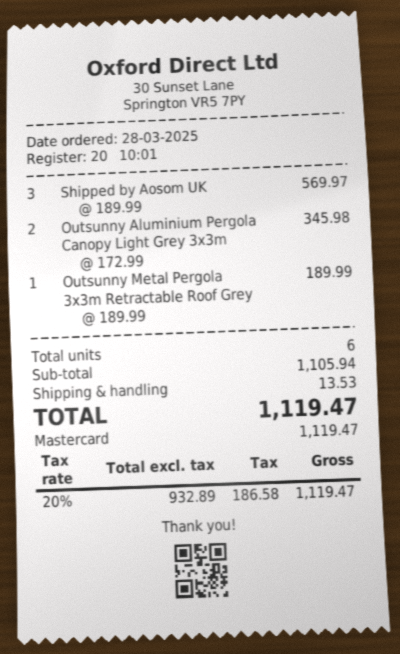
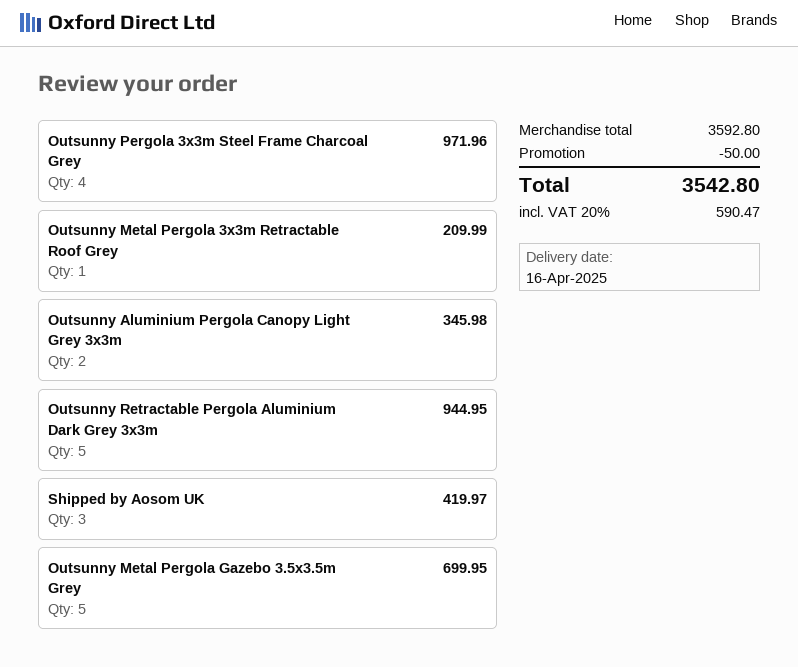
Shipped by Aosom UK: 3 for 569.97 -> 3 for 419.97
Outsunny Metal Pergola 3x3m Retractable Roof Grey: 1 for 189.99 -> 1 for 209.99
Outsunny Pergola 3x3m Steel Frame Charcoal Grey: none -> 4 for 971.96
Outsunny Retractable Pergola Aluminium Dark Grey 3x3m: none -> 5 for 944.95
Outsunny Metal Pergola Gazebo 3.5x3.5m Grey: none -> 5 for 699.95
subtotal: 1105.94 -> 3592.80
discount: none -> 50.00
shipping: 13.53 -> none
tax: 20% = 186.58 -> 20% = 590.47
total: 1119.47 -> 3542.80

